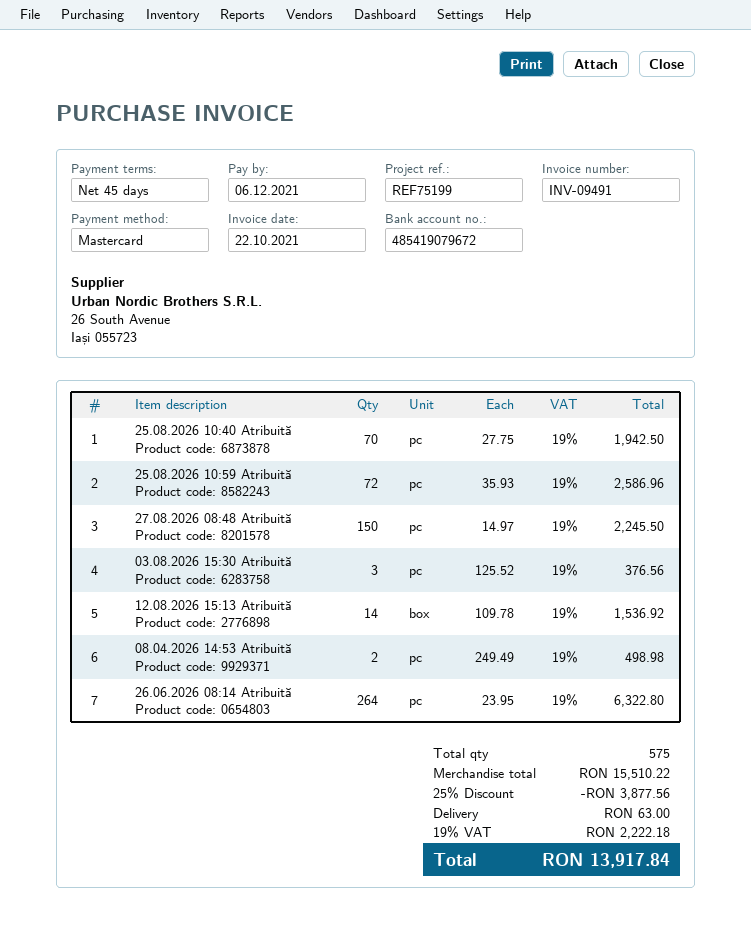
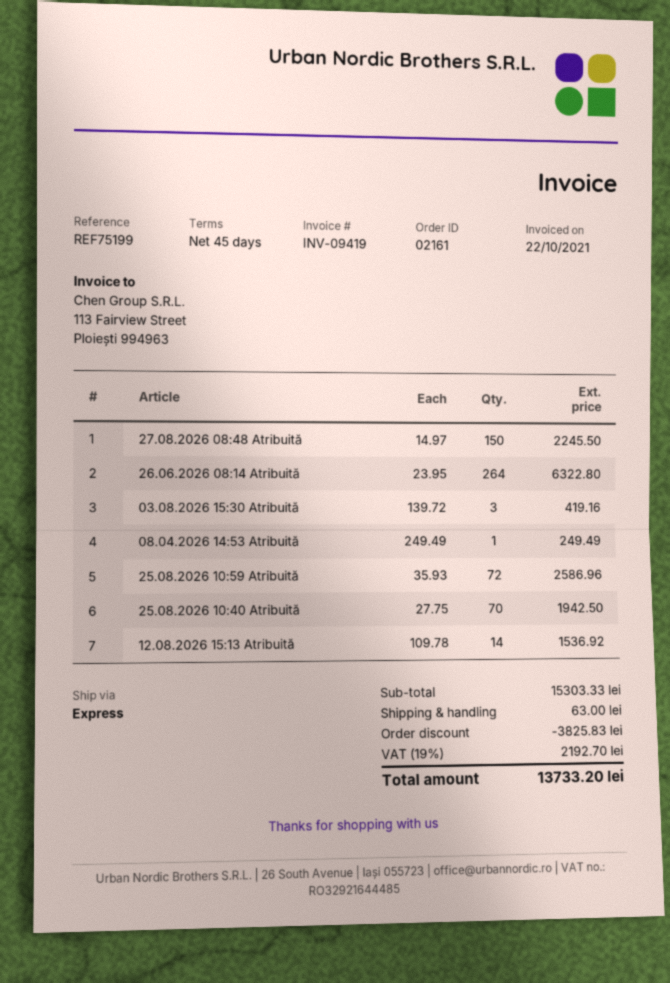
invoice number: INV-09491 -> INV-09419
03.08.2026 15:30 Atribuită: 3 x 125.52 = 376.56 -> 3 x 139.72 = 419.16
08.04.2026 14:53 Atribuită: 2 x 249.49 = 498.98 -> 1 x 249.49 = 249.49
subtotal: 15510.22 -> 15303.33
discount: 3877.56 -> 3825.83
tax: 19% = 2222.18 -> 19% = 2192.70
total: 13917.84 -> 13733.20

